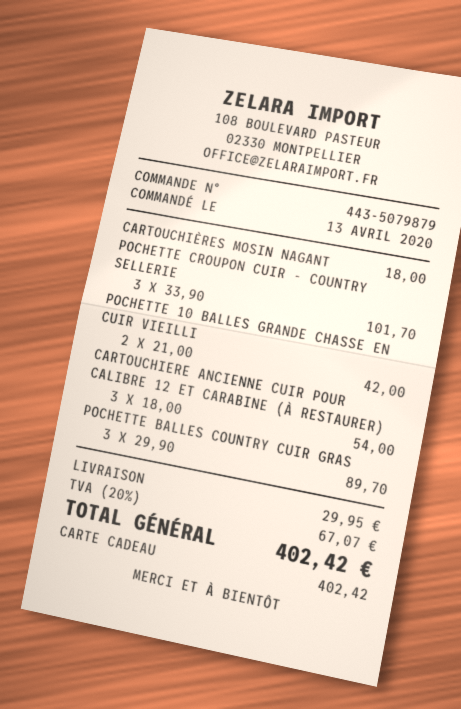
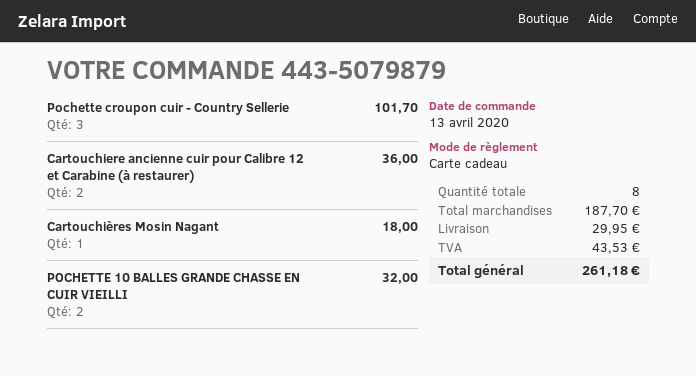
POCHETTE 10 BALLES GRANDE CHASSE EN CUIR VIEILLI: 2 for 42.00 -> 2 for 32.00
CARTOUCHIERE ANCIENNE CUIR POUR CALIBRE 12 ET CARABINE (À RESTAURER): 3 for 54.00 -> 2 for 36.00
POCHETTE BALLES COUNTRY CUIR GRAS: 3 for 89.70 -> none
tax: 67.07 -> 43.53
total: 402.42 -> 261.18

